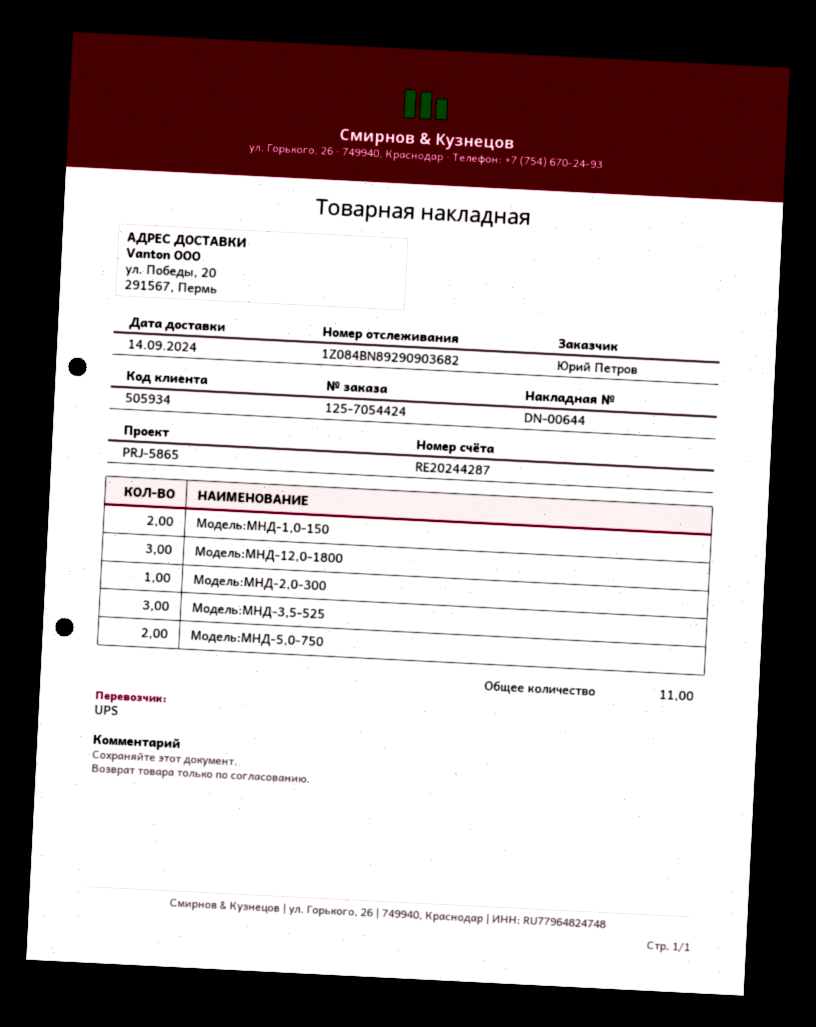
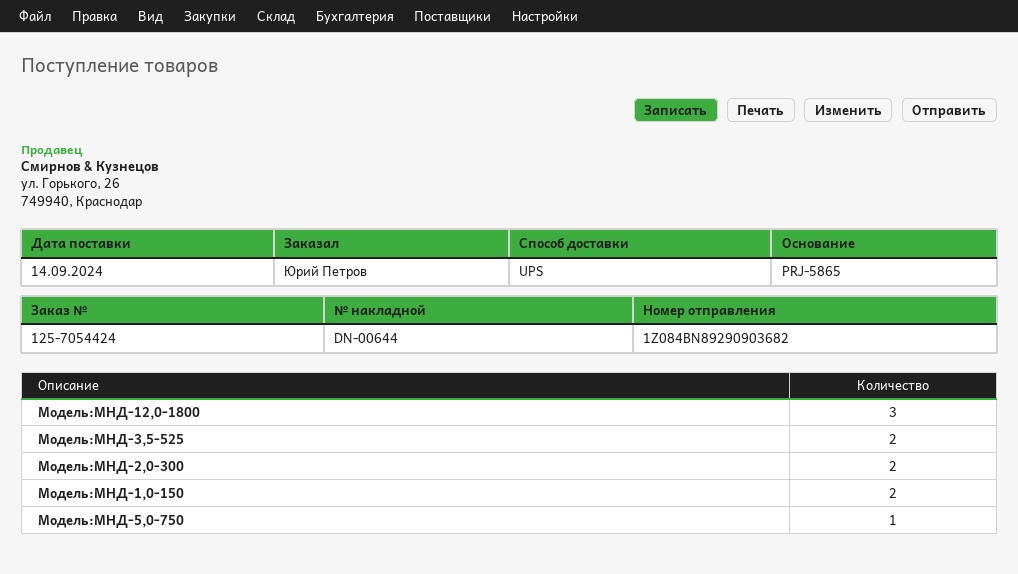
Модель:МНД-2,0-300: 1 -> 2
Модель:МНД-3,5-525: 3 -> 2
Модель:МНД-5,0-750: 2 -> 1

